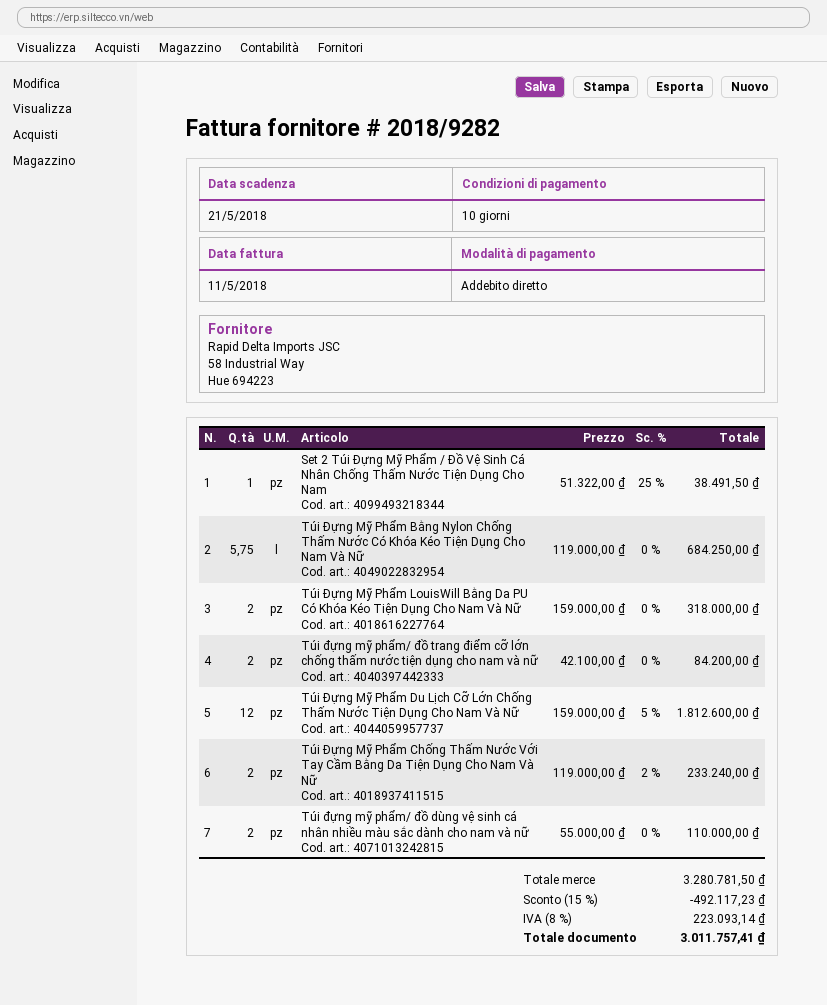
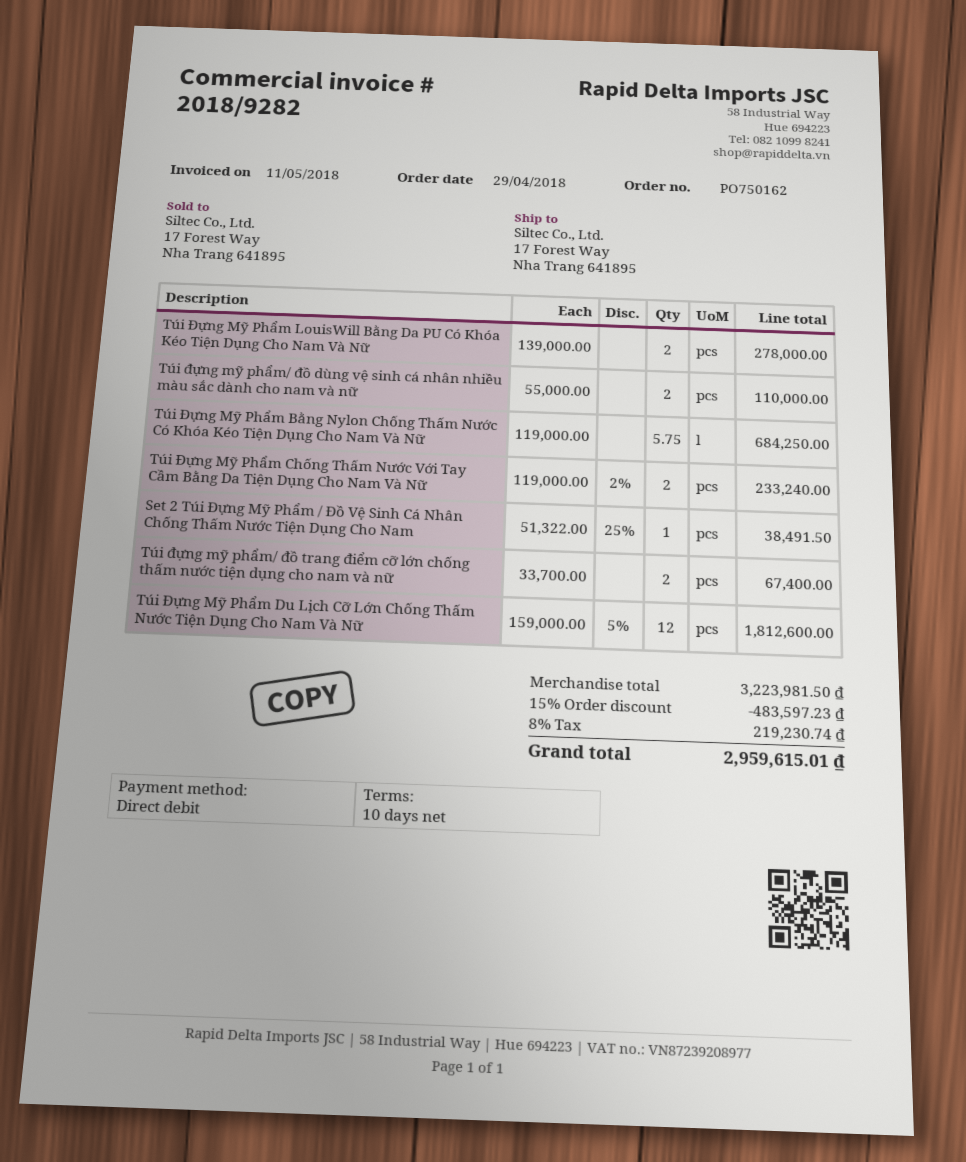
Túi Đựng Mỹ Phẩm LouisWill Bằng Da PU Có Khóa Kéo Tiện Dụng Cho Nam Và Nữ: 2 x 159000.00 = 318000.00 -> 2 x 139000.00 = 278000.00
Túi đựng mỹ phẩm/ đồ trang điểm cỡ lớn chống thấm nước tiện dụng cho nam và nữ: 2 x 42100.00 = 84200.00 -> 2 x 33700.00 = 67400.00
subtotal: 3280781.50 -> 3223981.50
discount: 15% = 492117.23 -> 15% = 483597.23
tax: 8% = 223093.14 -> 8% = 219230.74
total: 3011757.41 -> 2959615.01

